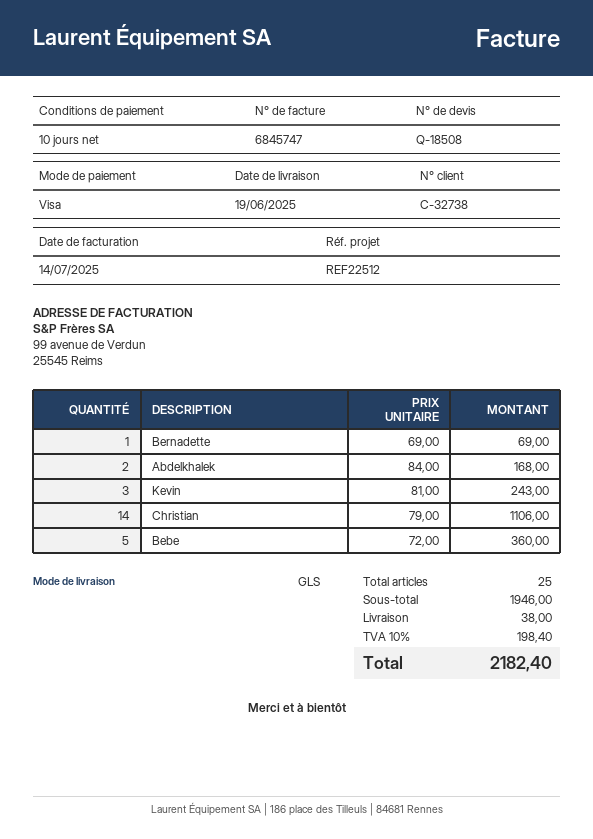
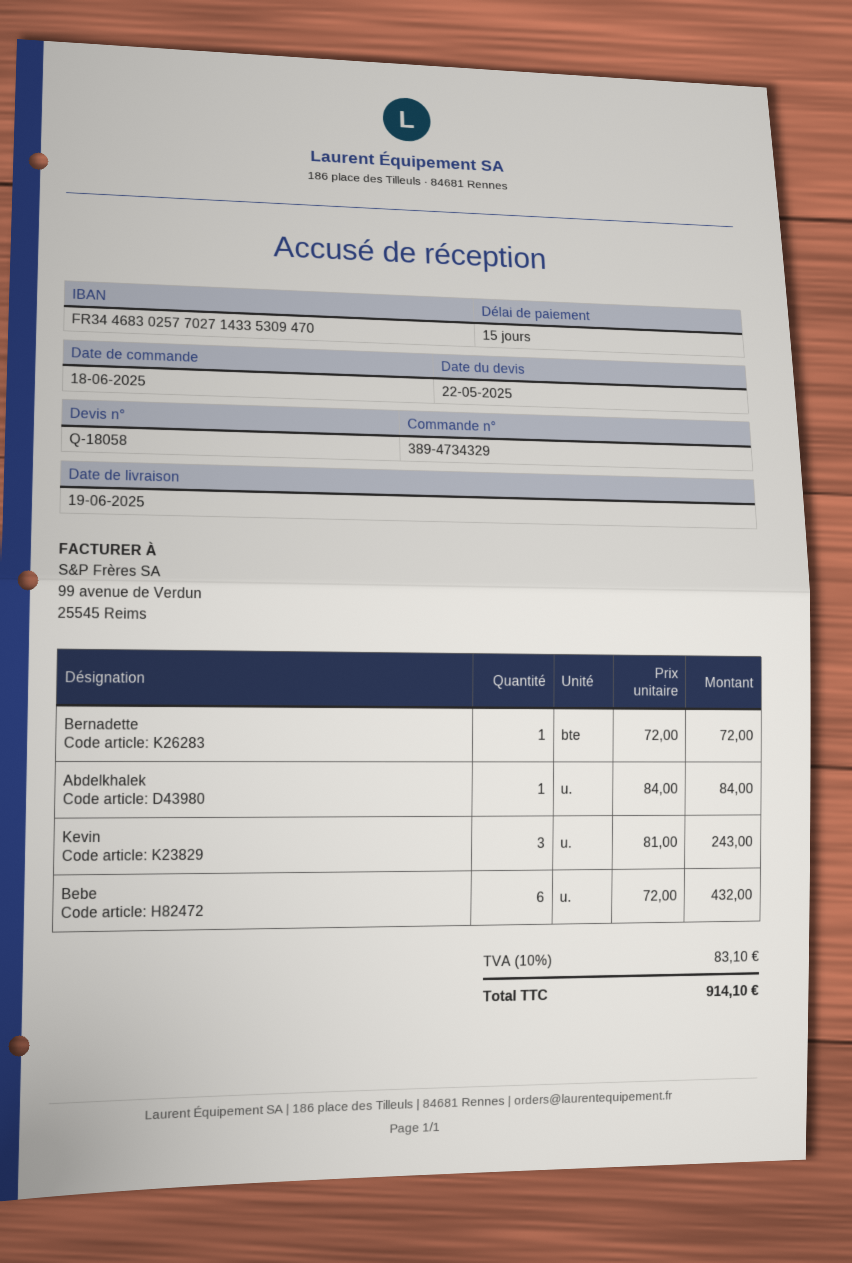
quote number: Q-18508 -> Q-18058
payment terms: 10 days -> 15 days
Bernadette: 1 x 69.00 = 69.00 -> 1 x 72.00 = 72.00
Abdelkhalek: 2 x 84.00 = 168.00 -> 1 x 84.00 = 84.00
Christian: 14 x 79.00 = 1106.00 -> none
Bebe: 5 x 72.00 = 360.00 -> 6 x 72.00 = 432.00
shipping: 38.00 -> none
tax: 10% = 198.40 -> 10% = 83.10
total: 2182.40 -> 914.10

